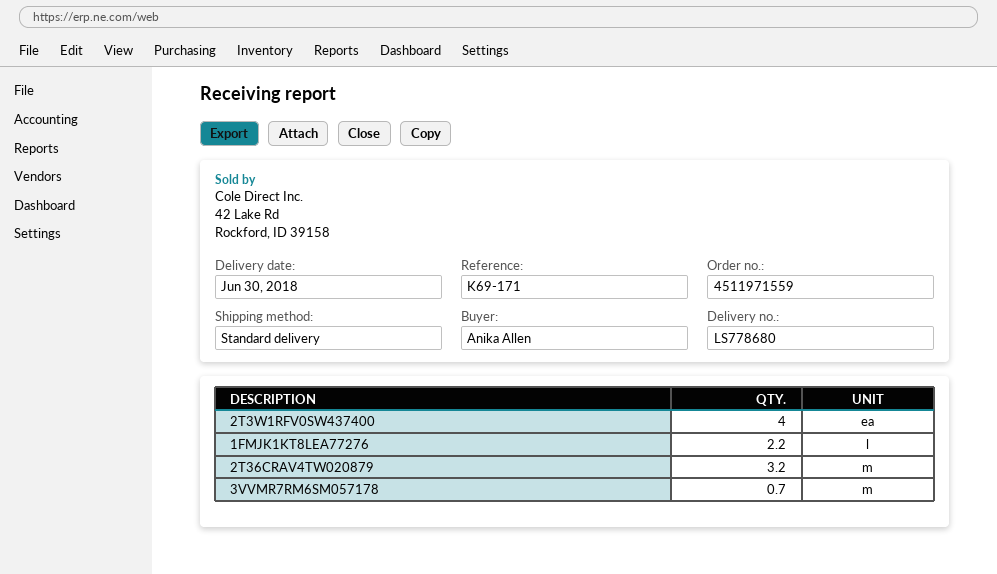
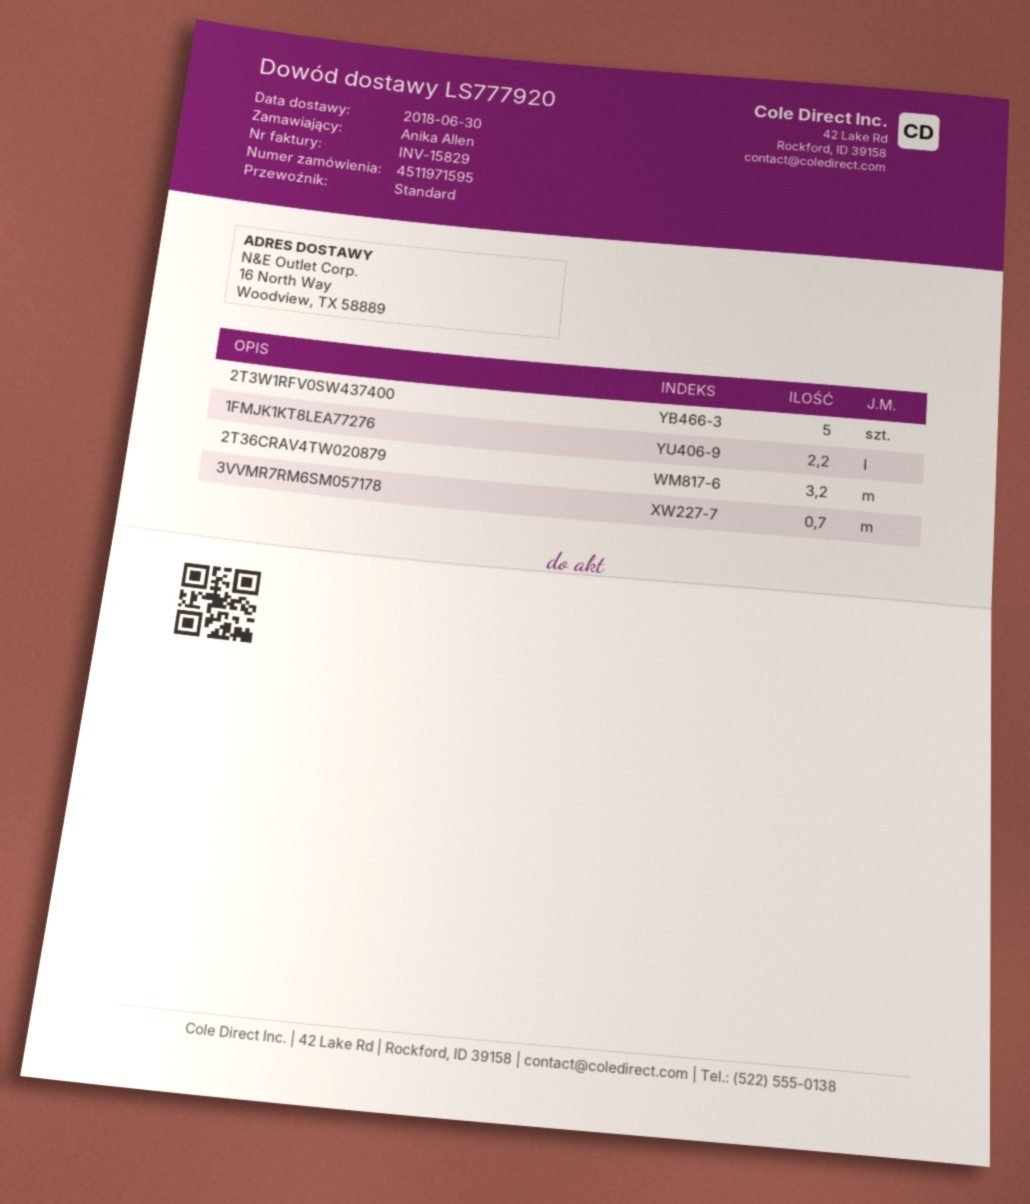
order number: 4511971559 -> 4511971595
delivery note number: LS778680 -> LS777920
2T3W1RFV0SW437400: 4 -> 5

